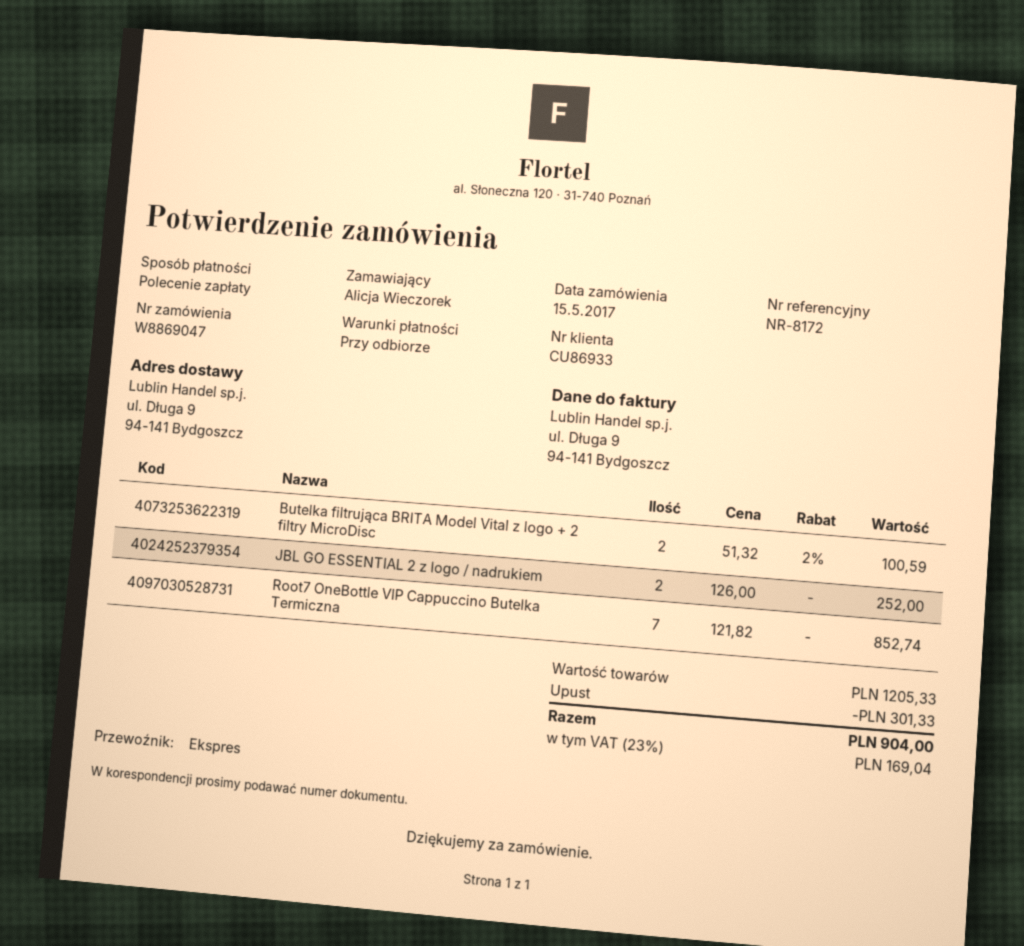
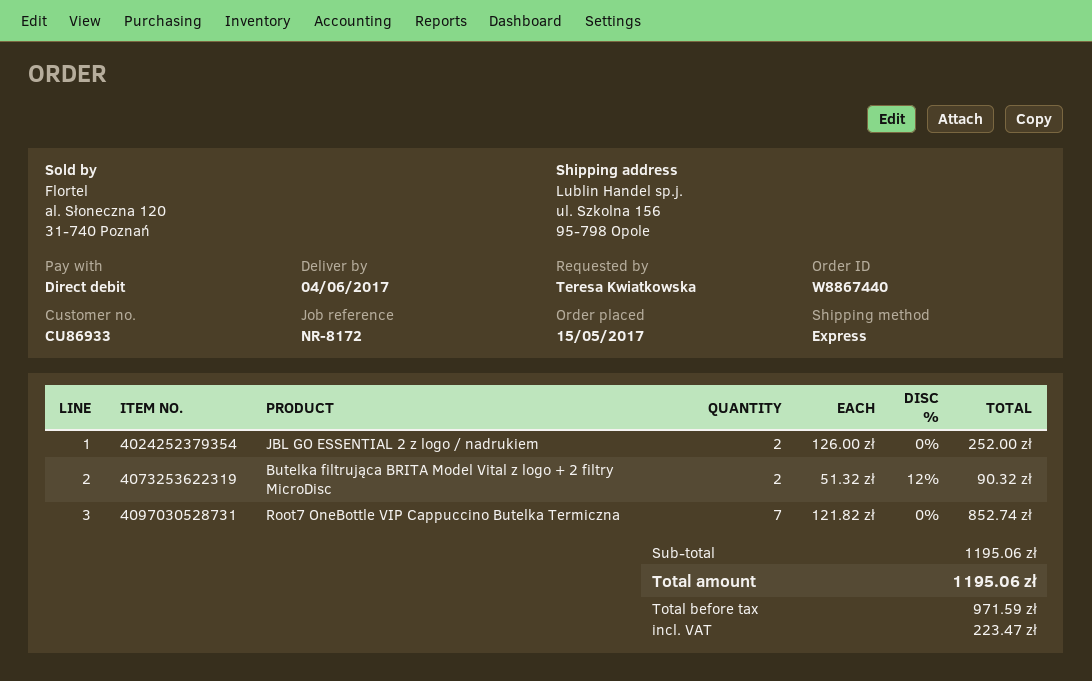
order number: W8869047 -> W8867440
ordered by: Alicja Wieczorek -> Teresa Kwiatkowska
ship to: ul. Długa 9, 94-141 Bydgoszcz -> ul. Szkolna 156, 95-798 Opole
Butelka filtrująca BRITA Model Vital z logo + 2 filtry MicroDisc: 2 x 51.32 - 2% = 100.59 -> 2 x 51.32 - 12% = 90.32
subtotal: 1205.33 -> 1195.06
discount: 301.33 -> none
tax: 169.04 -> 223.47
total: 904.00 -> 1195.06

